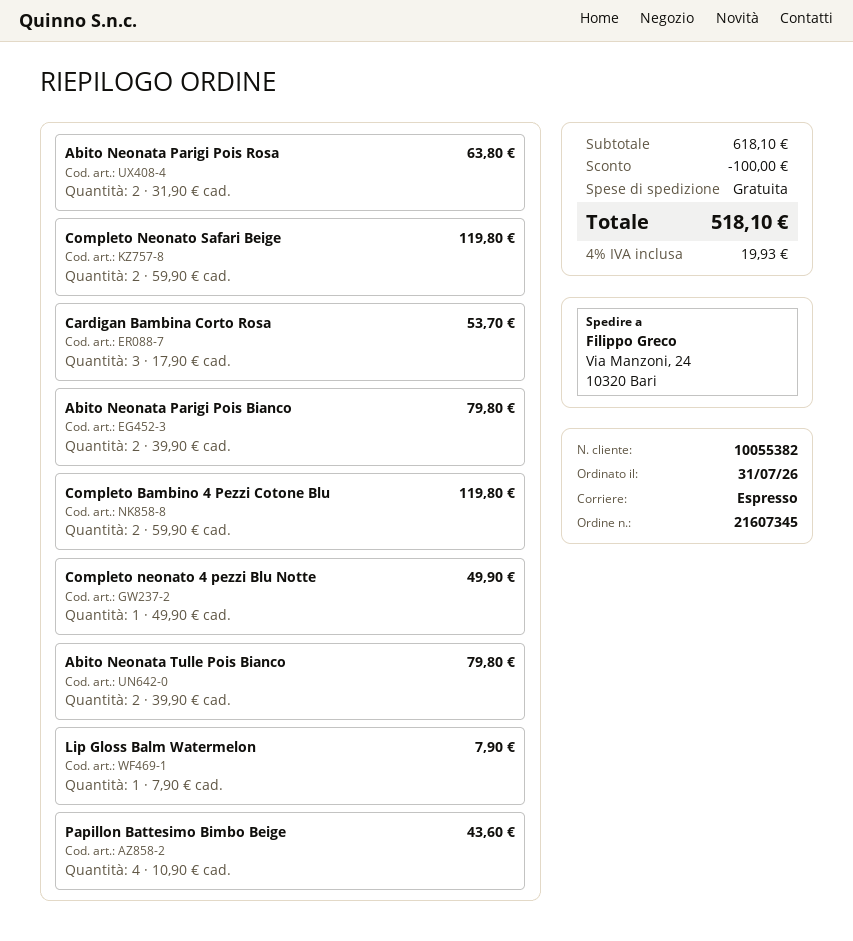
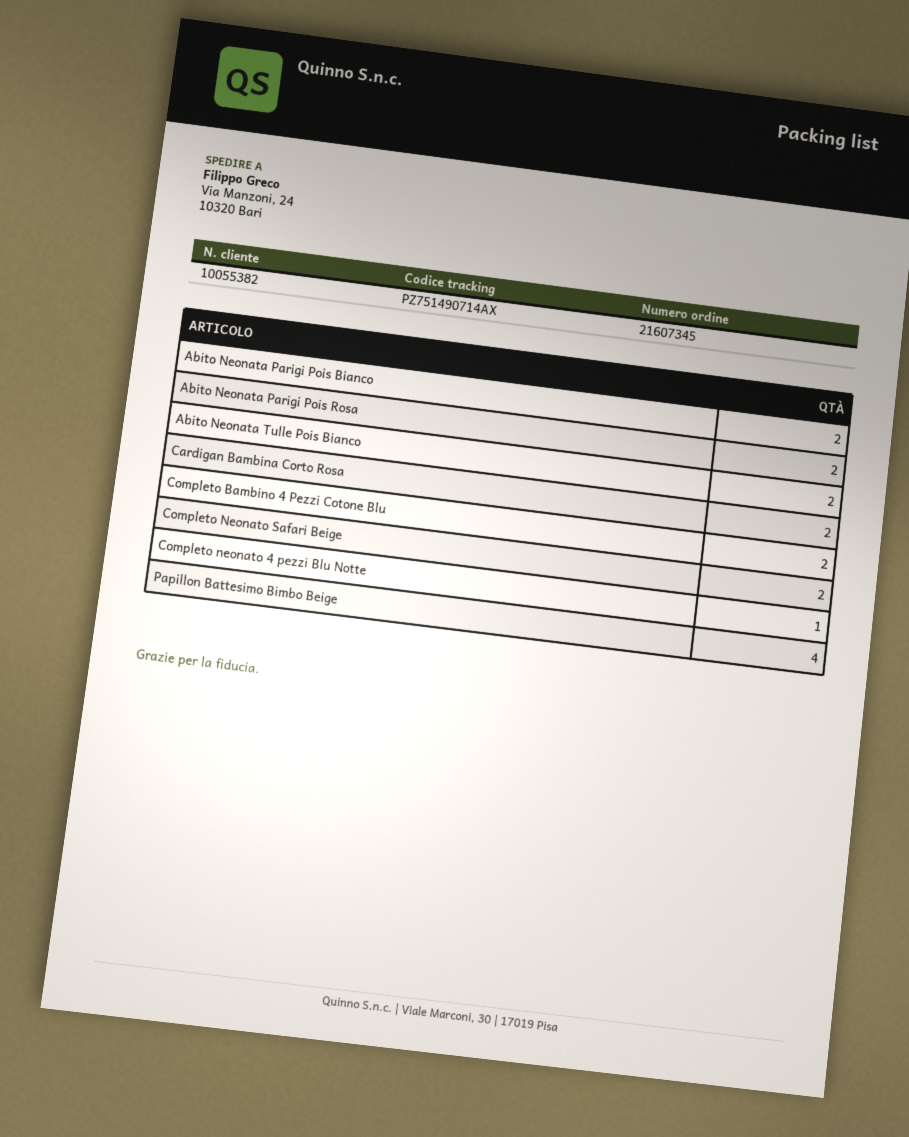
Cardigan Bambina Corto Rosa: 3 -> 2
Lip Gloss Balm Watermelon: 1 -> none

